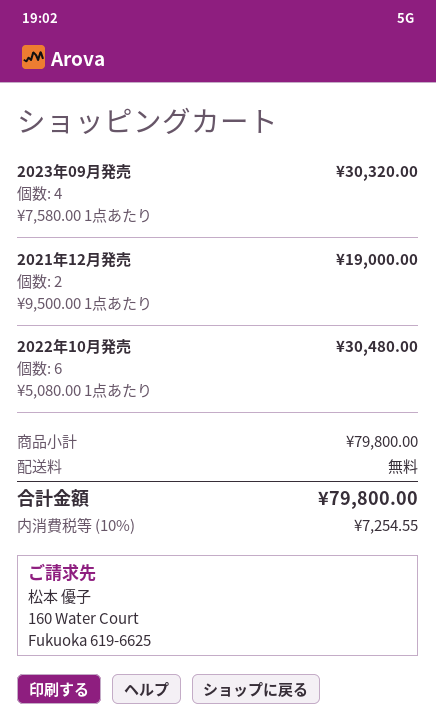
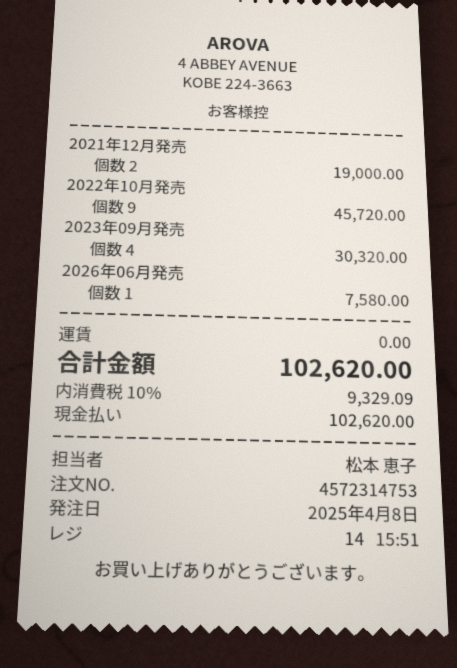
2022年10月発売: 6 for 30480.00 -> 9 for 45720.00
2026年06月発売: none -> 1 for 7580.00
tax: 10% = 7254.55 -> 10% = 9329.09
total: 79800.00 -> 102620.00

